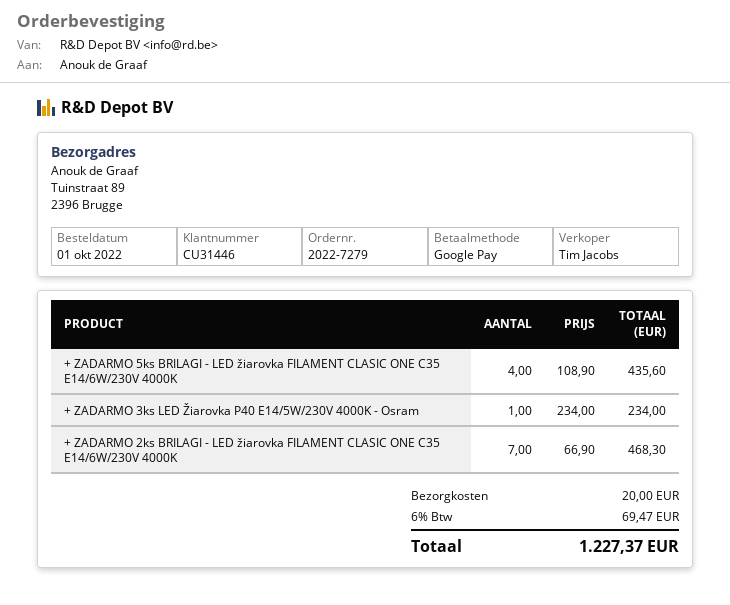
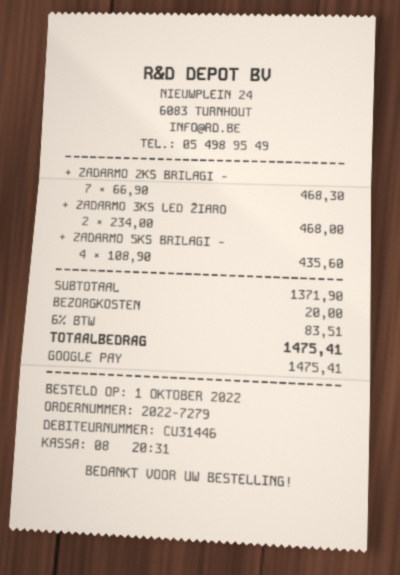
+ ZADARMO 3ks LED Žiarovka P40 E14/5W/230V 4000K - Osram: 1 x 234.00 = 234.00 -> 2 x 234.00 = 468.00
tax: 6% = 69.47 -> 6% = 83.51
total: 1227.37 -> 1475.41

